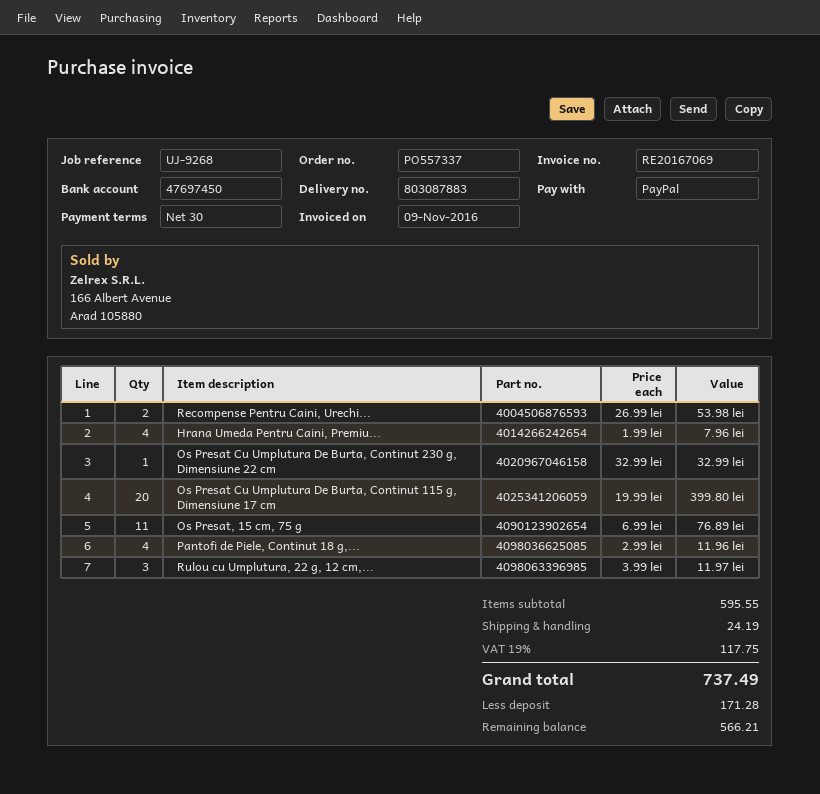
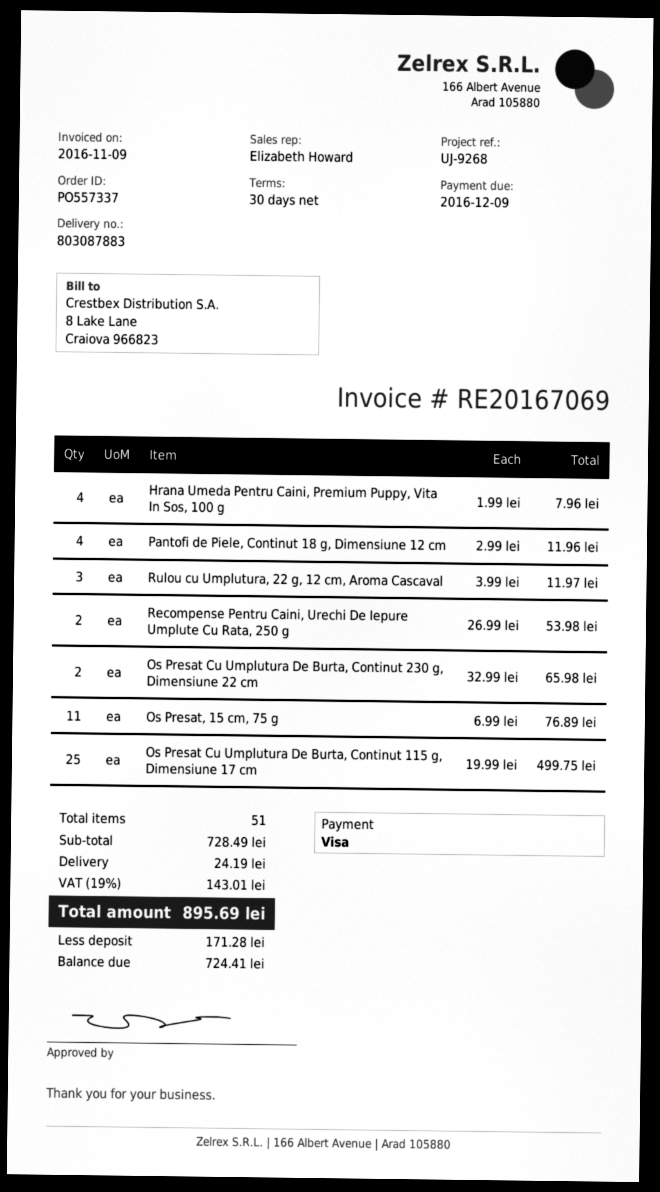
payment method: PayPal -> Visa
Os Presat Cu Umplutura De Burta, Continut 230 g, Dimensiune 22 cm: 1 x 32.99 = 32.99 -> 2 x 32.99 = 65.98
Os Presat Cu Umplutura De Burta, Continut 115 g, Dimensiune 17 cm: 20 x 19.99 = 399.80 -> 25 x 19.99 = 499.75
subtotal: 595.55 -> 728.49
tax: 19% = 117.75 -> 19% = 143.01
total: 737.49 -> 895.69
balance: 566.21 -> 724.41

